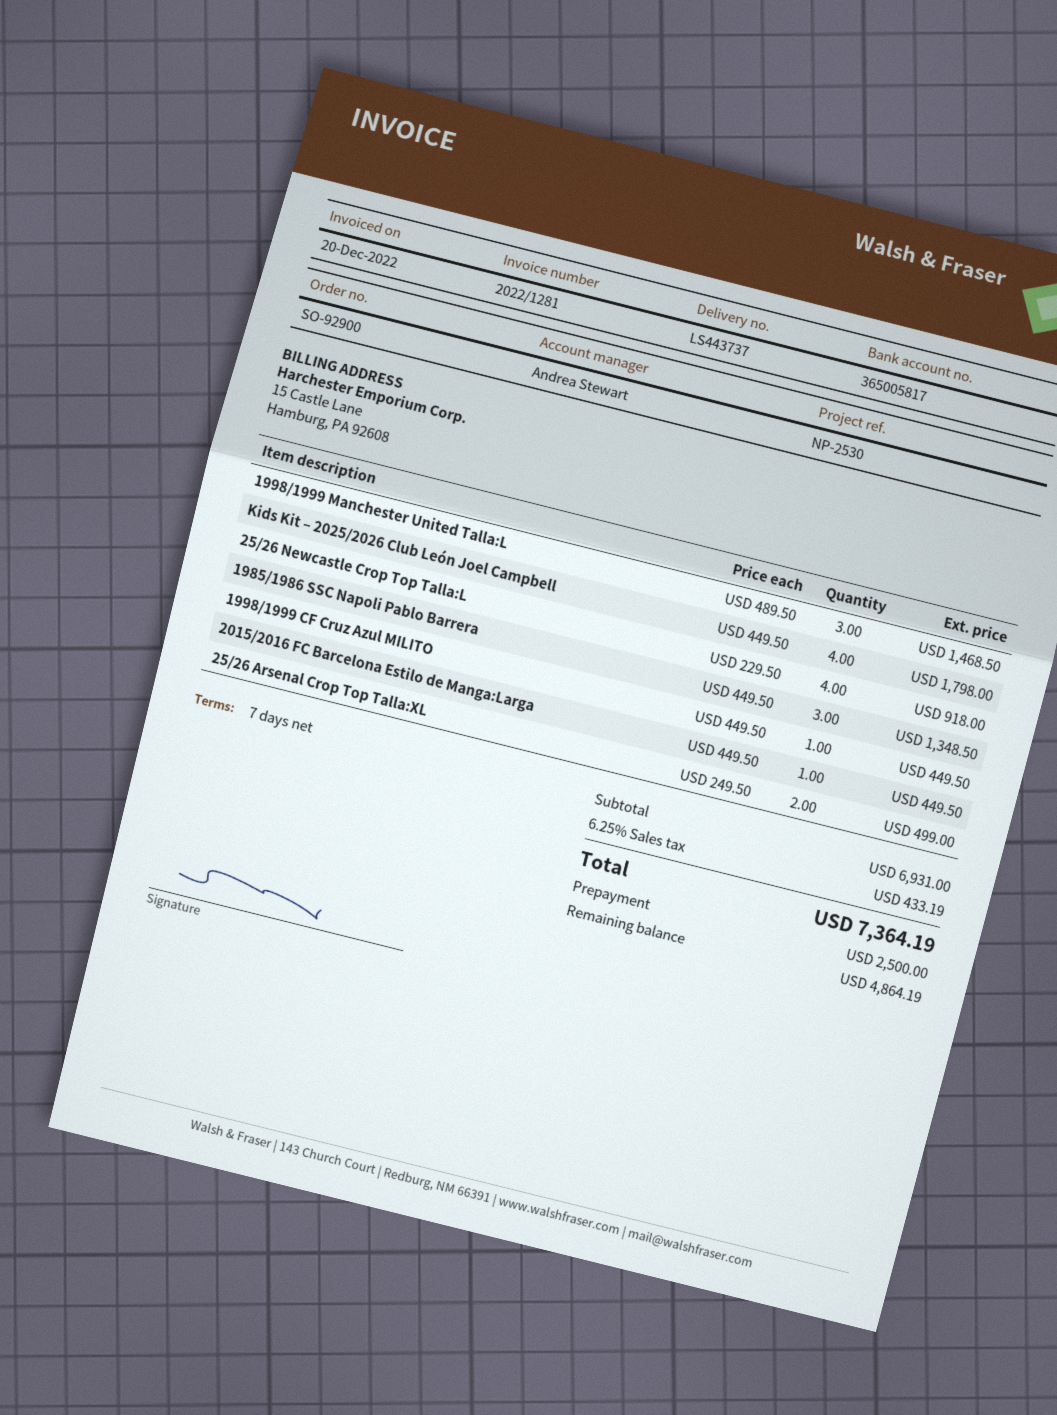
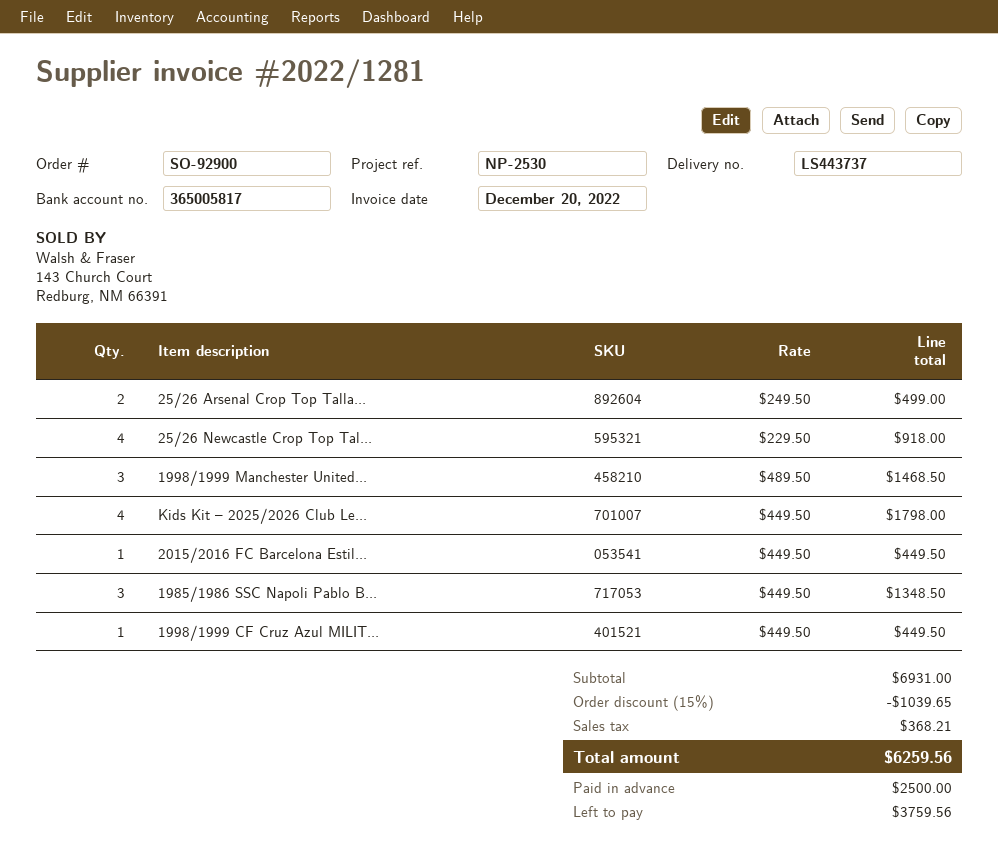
discount: none -> 15% = 1039.65
tax: 433.19 -> 368.21
total: 7364.19 -> 6259.56
balance: 4864.19 -> 3759.56

